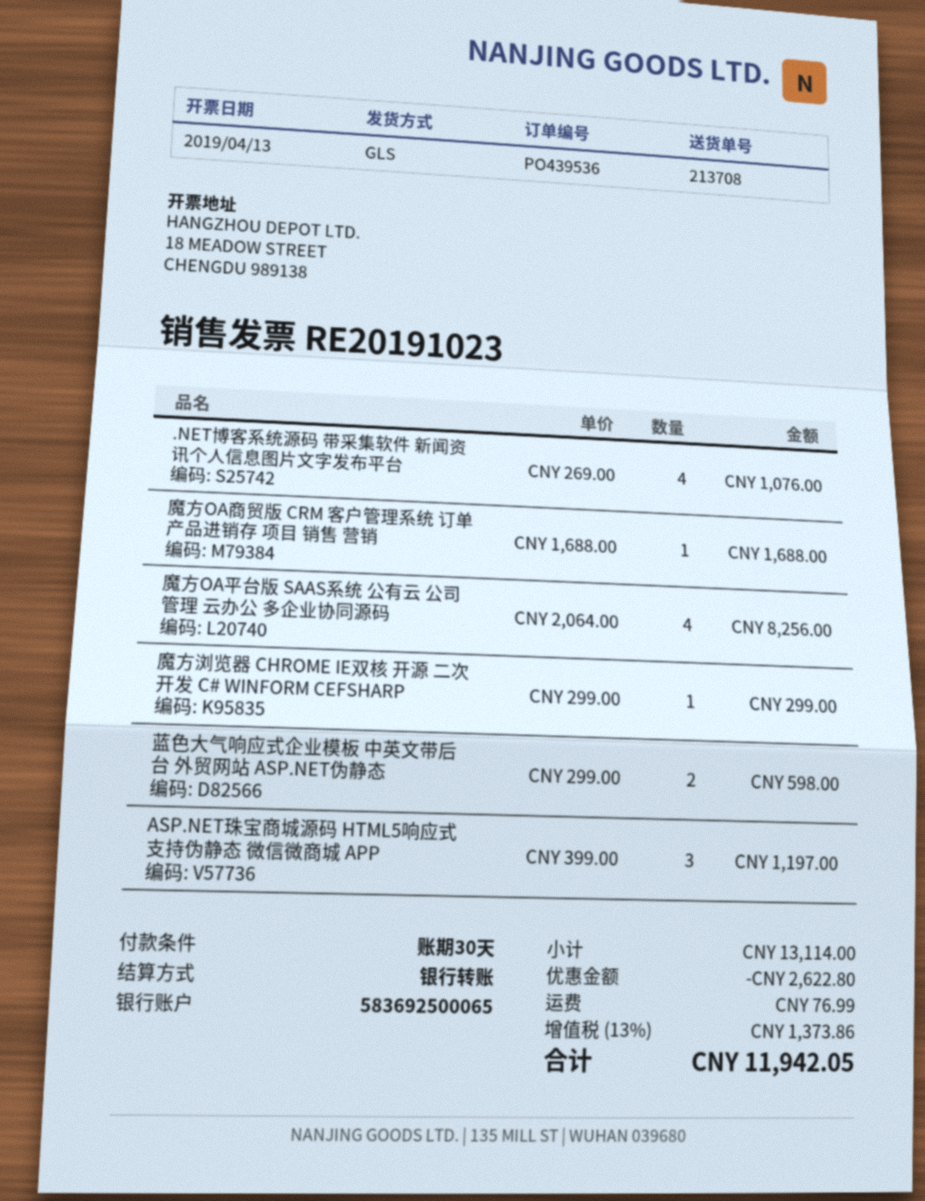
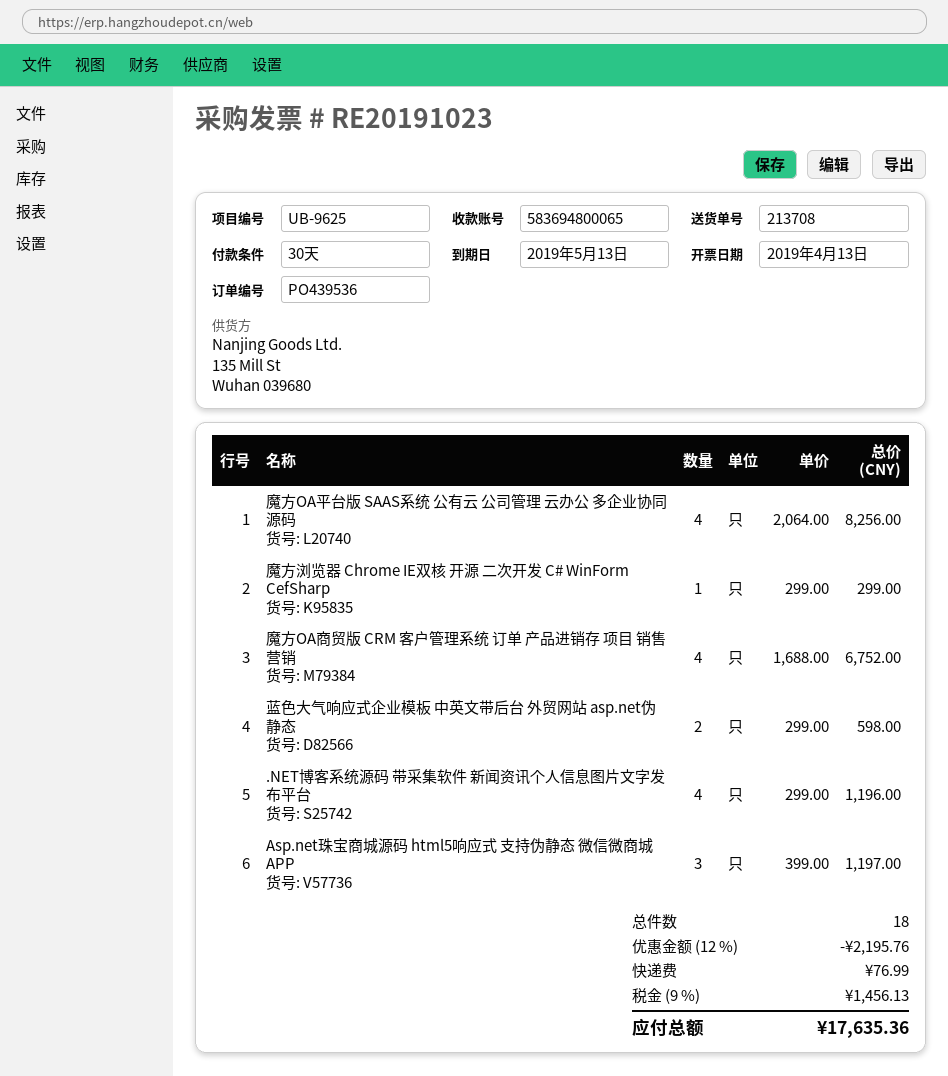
bank account: 583692500065 -> 583694800065
.NET博客系统源码 带采集软件 新闻资讯个人信息图片文字发布平台: 4 x 269.00 = 1076.00 -> 4 x 299.00 = 1196.00
魔方OA商贸版 CRM 客户管理系统 订单 产品进销存 项目 销售 营销: 1 x 1688.00 = 1688.00 -> 4 x 1688.00 = 6752.00
discount: 2622.80 -> 2195.76
tax: 13% = 1373.86 -> 9% = 1456.13
total: 11942.05 -> 17635.36

